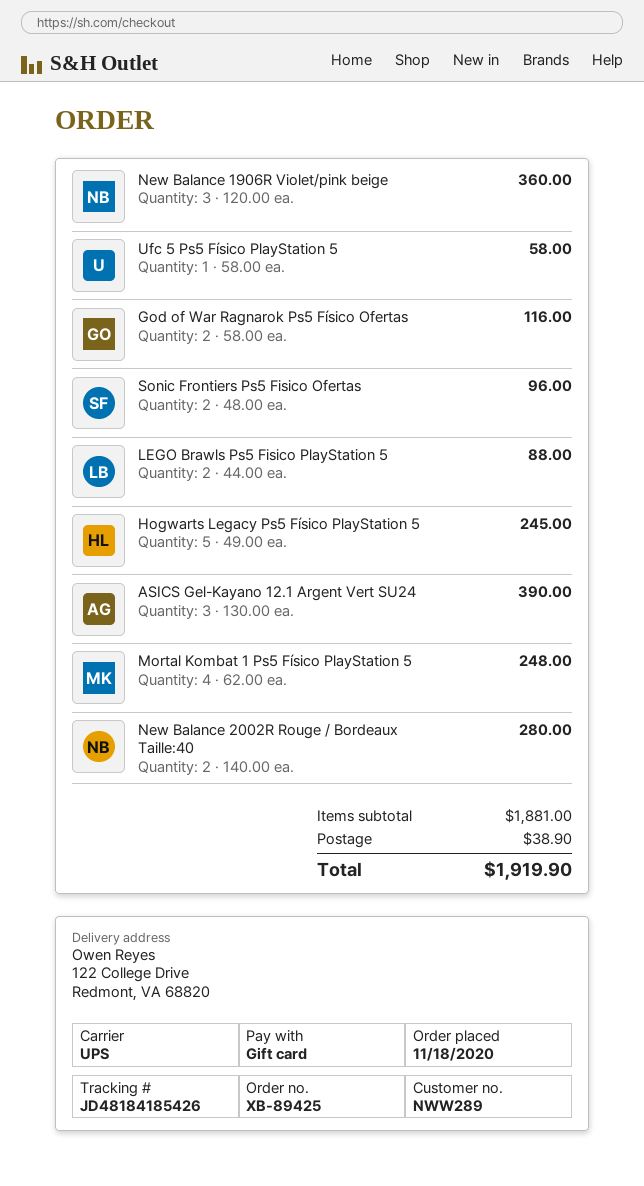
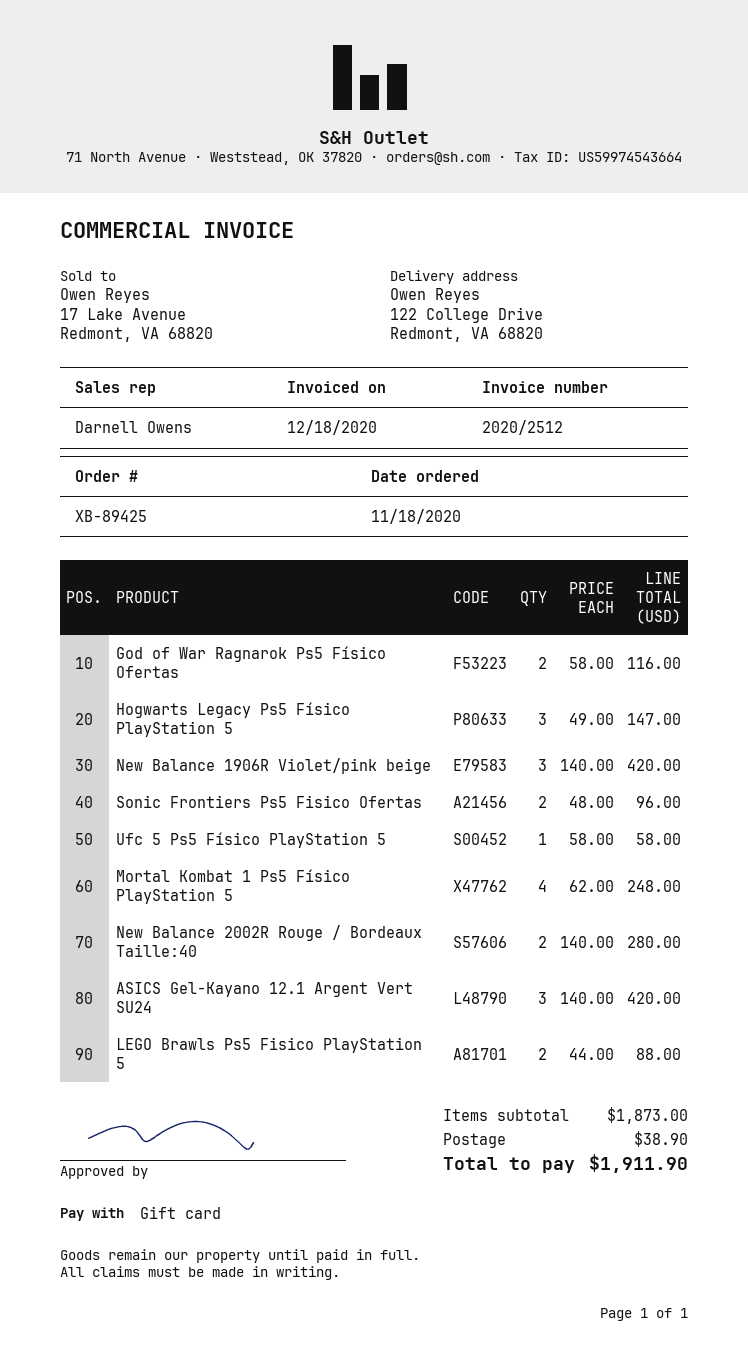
New Balance 1906R Violet/pink beige: 3 x 120.00 = 360.00 -> 3 x 140.00 = 420.00
Hogwarts Legacy Ps5 Físico PlayStation 5: 5 x 49.00 = 245.00 -> 3 x 49.00 = 147.00
ASICS Gel-Kayano 12.1 Argent Vert SU24: 3 x 130.00 = 390.00 -> 3 x 140.00 = 420.00
subtotal: 1881.00 -> 1873.00
total: 1919.90 -> 1911.90

